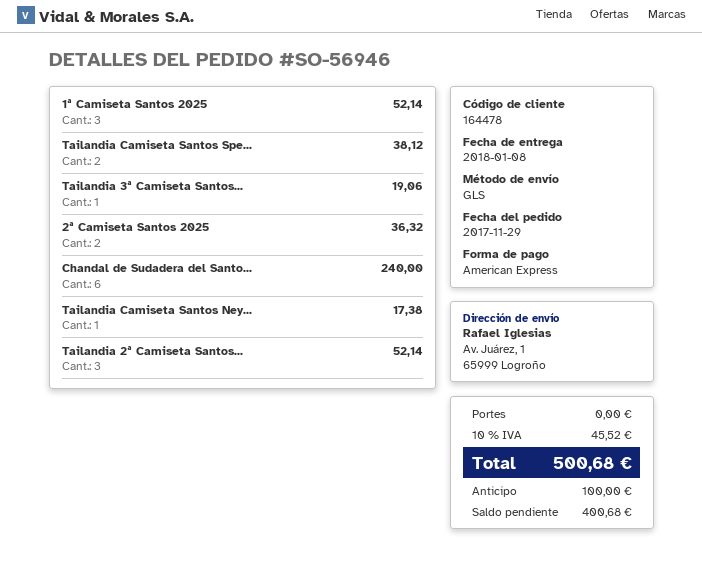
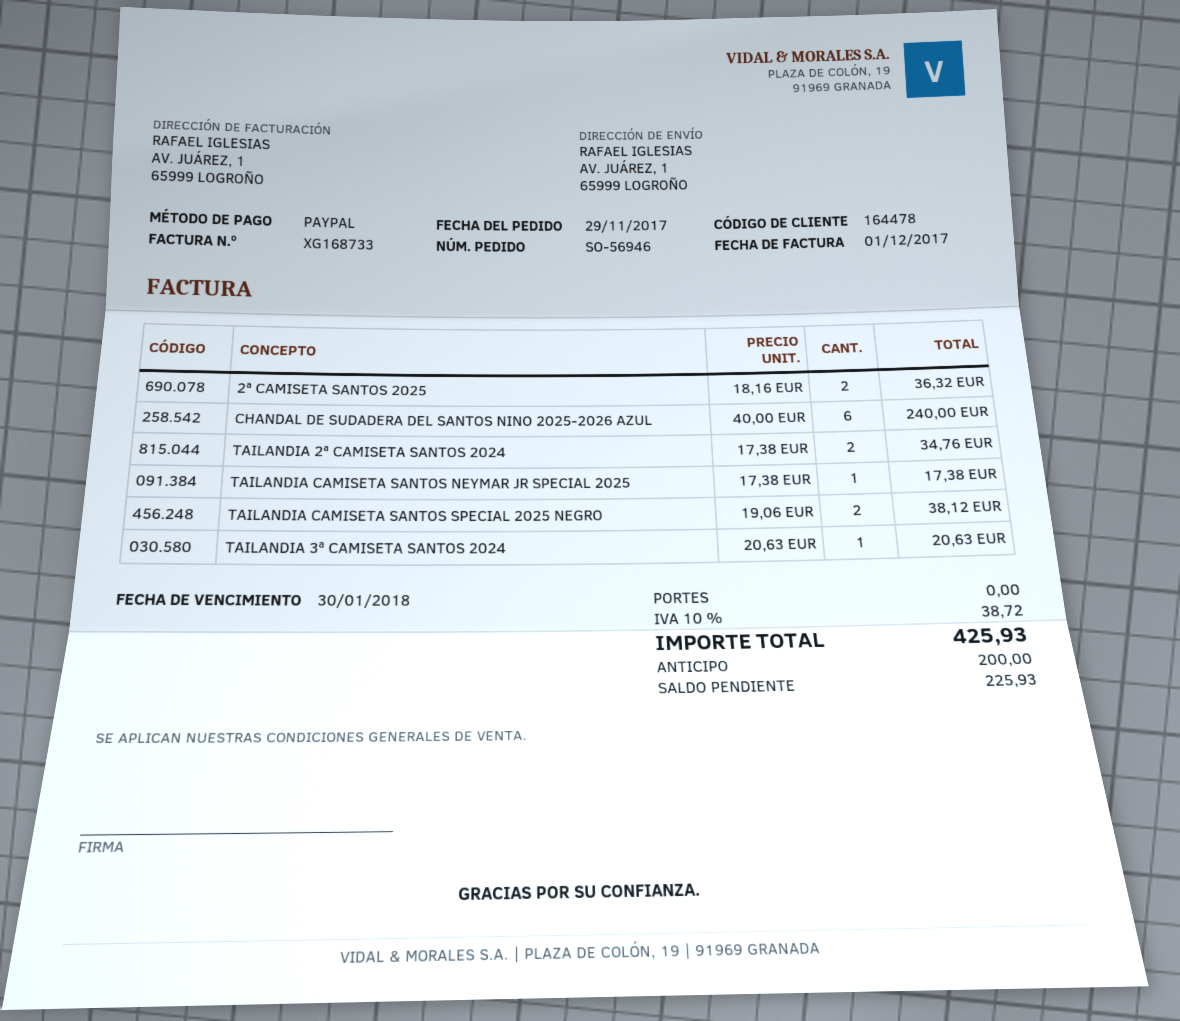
payment method: American Express -> PayPal
1ª Camiseta Santos 2025: 3 for 52.14 -> none
Tailandia 3ª Camiseta Santos...: 1 for 19.06 -> 1 for 20.63
Tailandia 2ª Camiseta Santos...: 3 for 52.14 -> 2 for 34.76
tax: 10% = 45.52 -> 10% = 38.72
total: 500.68 -> 425.93
deposit: 100.00 -> 200.00
balance: 400.68 -> 225.93

